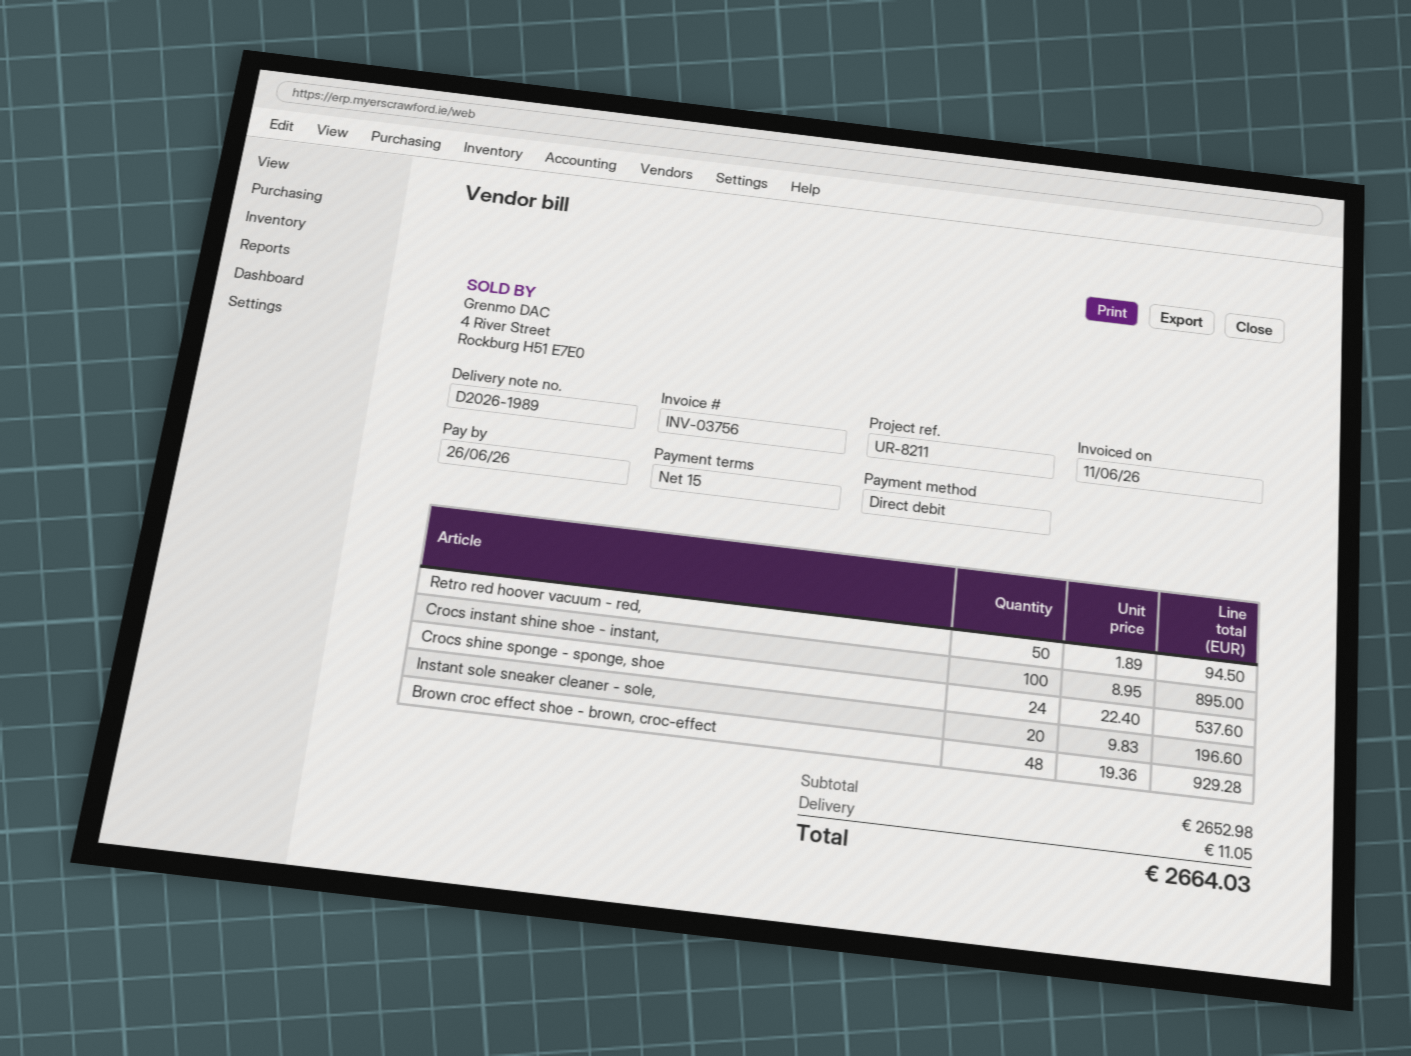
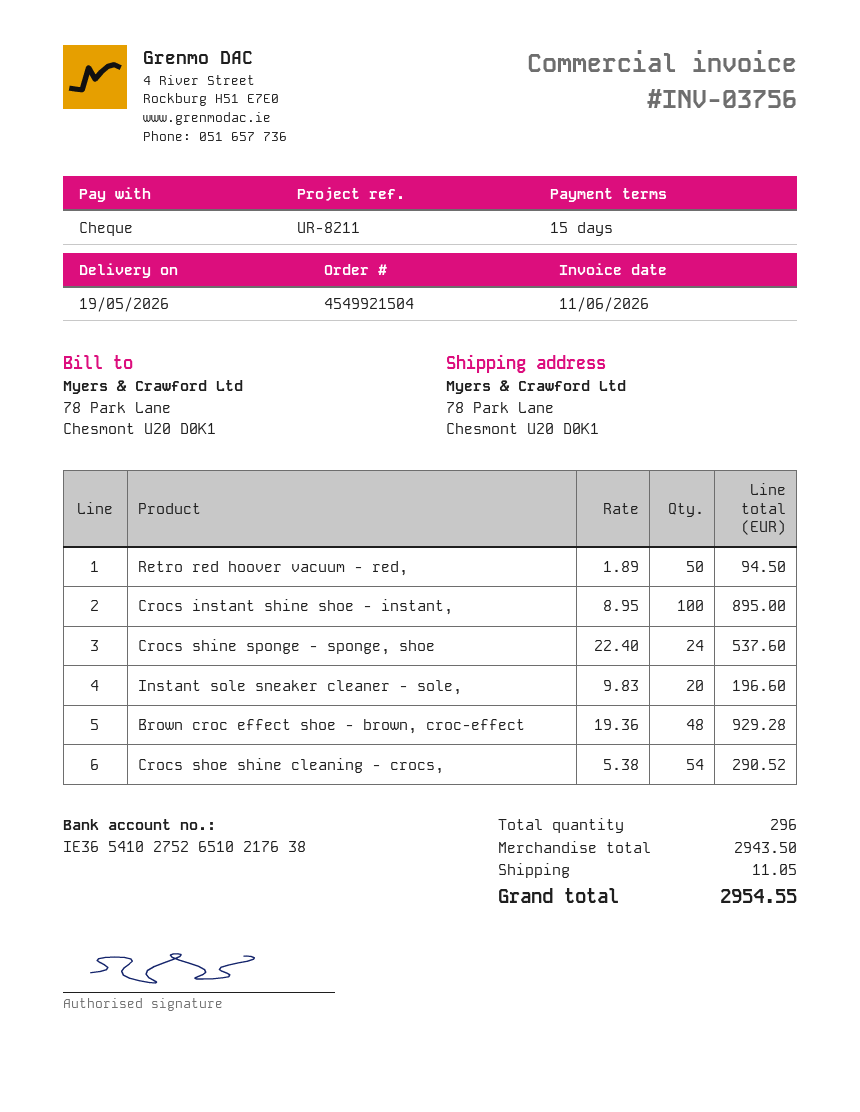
payment method: direct debit -> cheque
Crocs shoe shine cleaning - crocs,: none -> 54 x 5.38 = 290.52
subtotal: 2652.98 -> 2943.50
total: 2664.03 -> 2954.55

